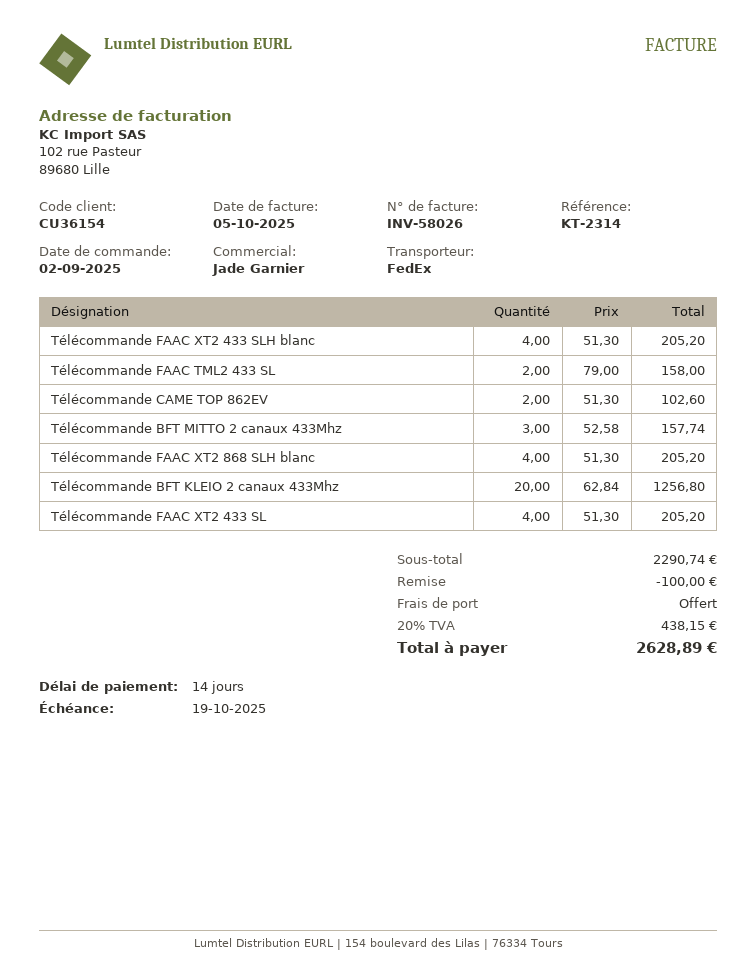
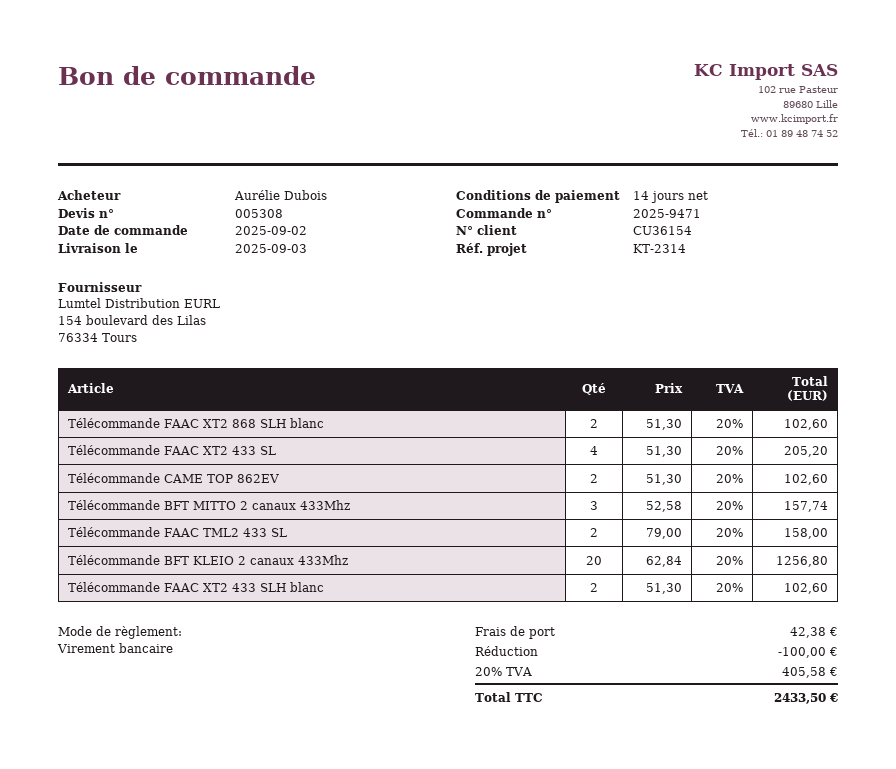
Télécommande FAAC XT2 433 SLH blanc: 4 x 51.30 = 205.20 -> 2 x 51.30 = 102.60
Télécommande FAAC XT2 868 SLH blanc: 4 x 51.30 = 205.20 -> 2 x 51.30 = 102.60
shipping: 0.00 -> 42.38
tax: 20% = 438.15 -> 20% = 405.58
total: 2628.89 -> 2433.50

